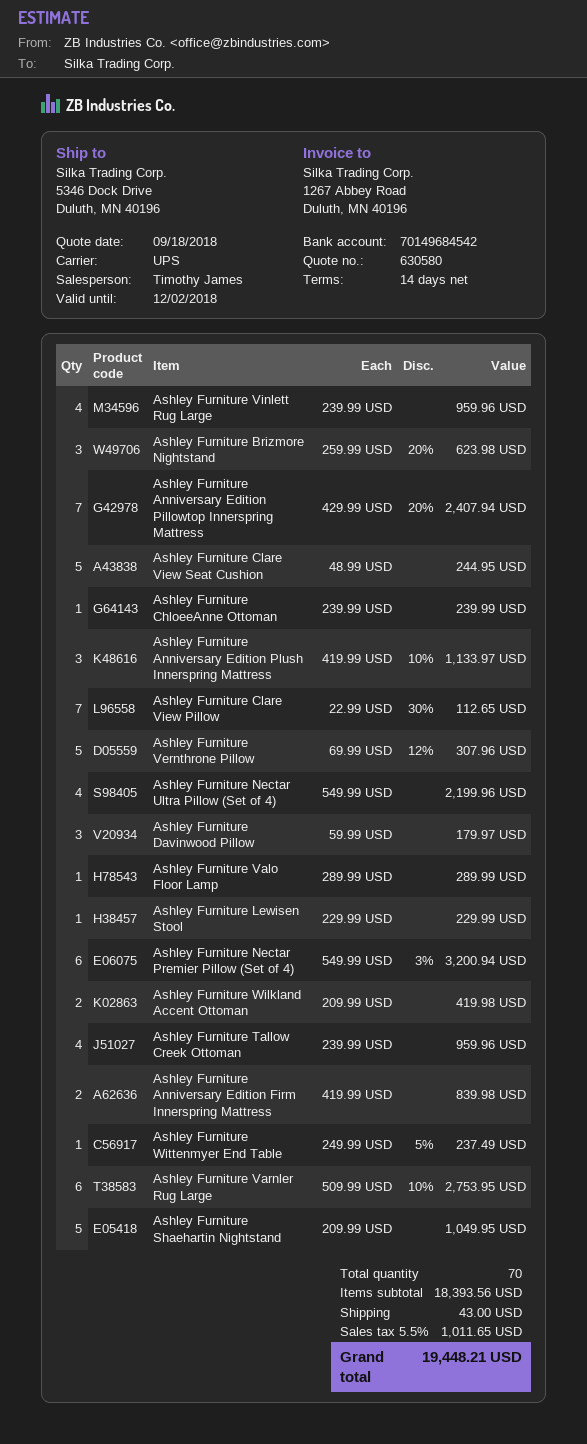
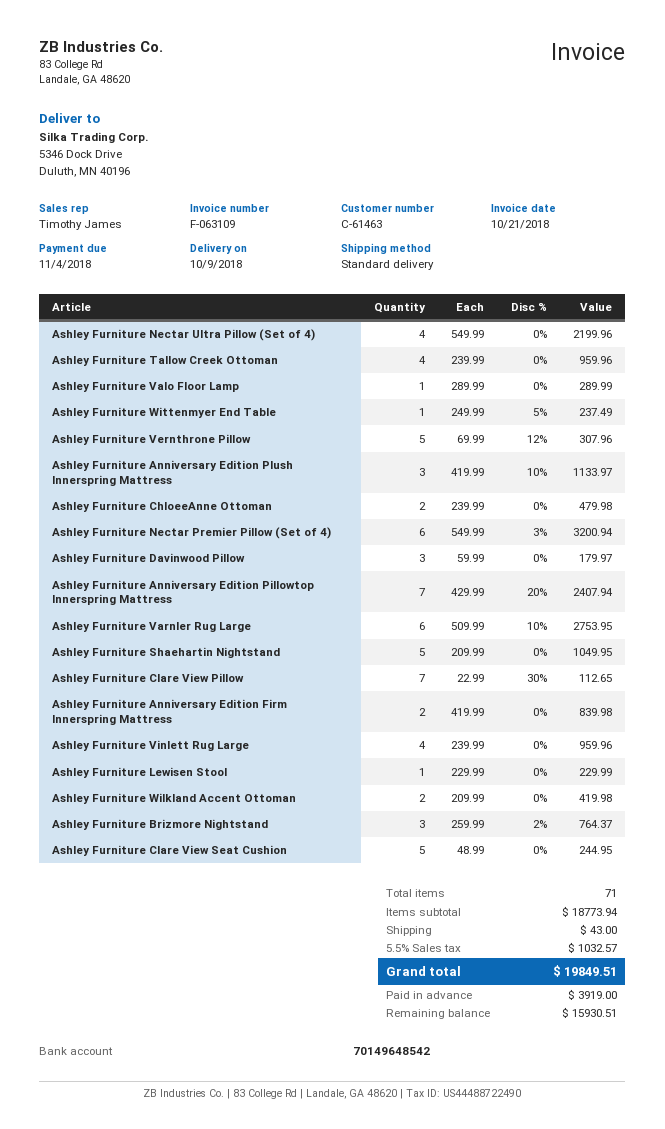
bank account: 70149684542 -> 70149648542
shipping method: UPS -> standard
Ashley Furniture Brizmore Nightstand: 3 x 259.99 - 20% = 623.98 -> 3 x 259.99 - 2% = 764.37
Ashley Furniture ChloeeAnne Ottoman: 1 x 239.99 = 239.99 -> 2 x 239.99 = 479.98
total quantity: 70 -> 71
subtotal: 18393.56 -> 18773.94
tax: 5.5% = 1011.65 -> 5.5% = 1032.57
total: 19448.21 -> 19849.51

